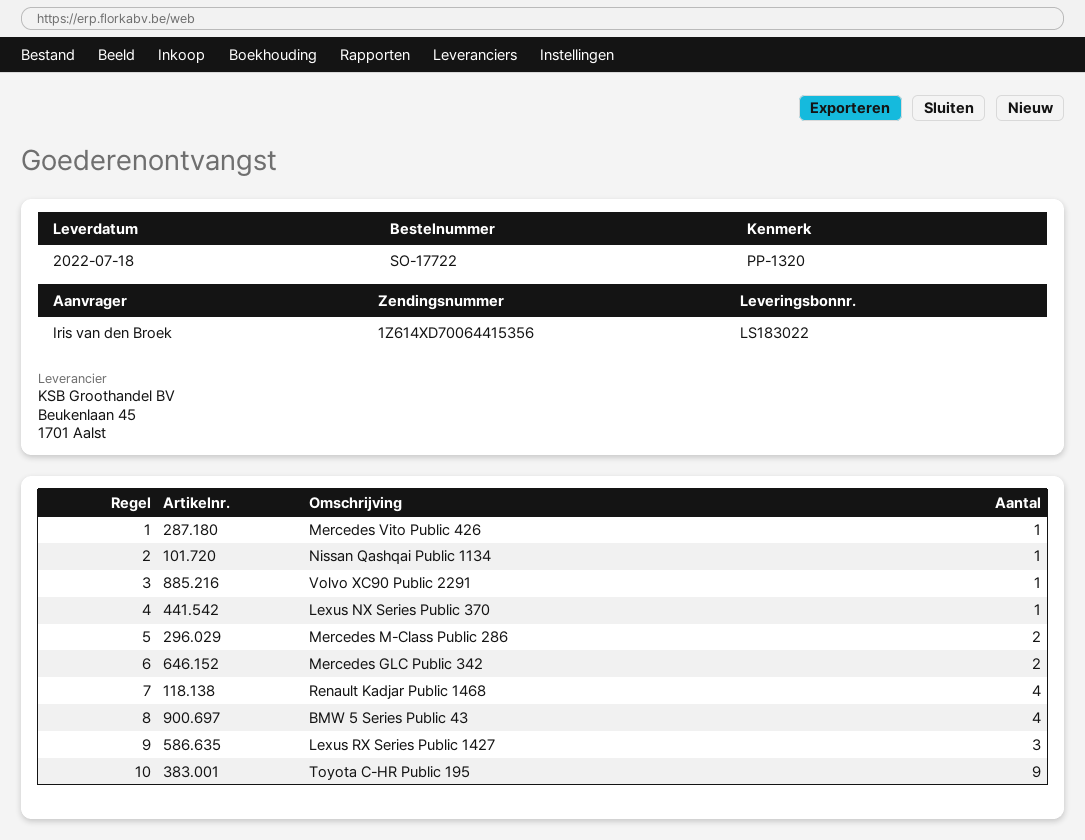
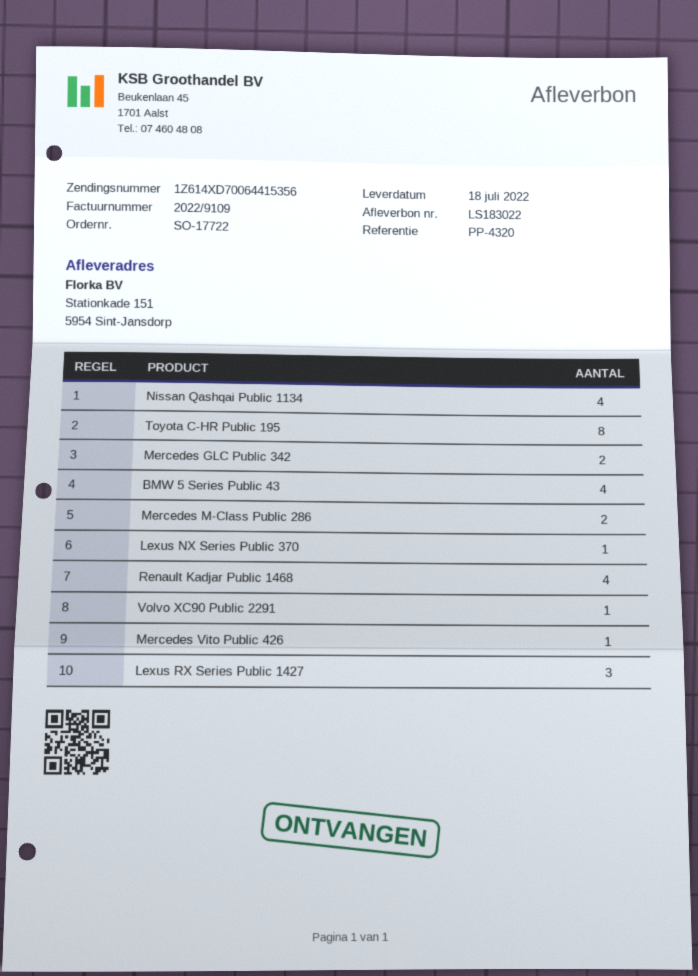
reference: PP-1320 -> PP-4320
Nissan Qashqai Public 1134: 1 -> 4
Toyota C-HR Public 195: 9 -> 8

